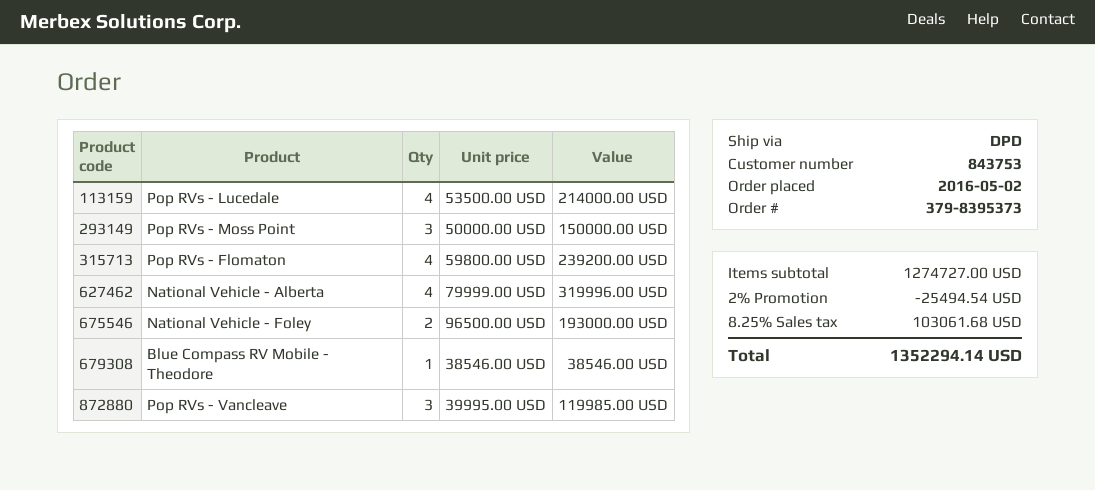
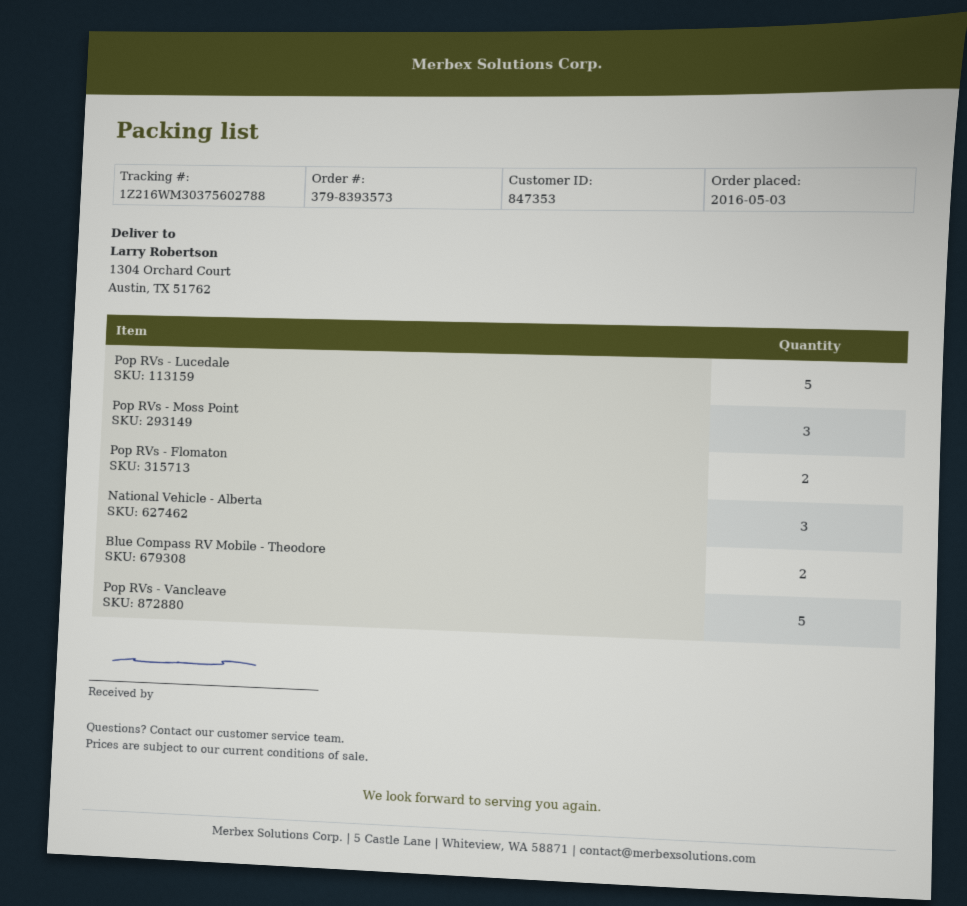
order number: 379-8395373 -> 379-8393573
order date: 2016-05-02 -> 2016-05-03
customer number: 843753 -> 847353
Pop RVs - Lucedale: 4 -> 5
Pop RVs - Flomaton: 4 -> 2
National Vehicle - Alberta: 4 -> 3
National Vehicle - Foley: 2 -> none
Blue Compass RV Mobile - Theodore: 1 -> 2
Pop RVs - Vancleave: 3 -> 5

